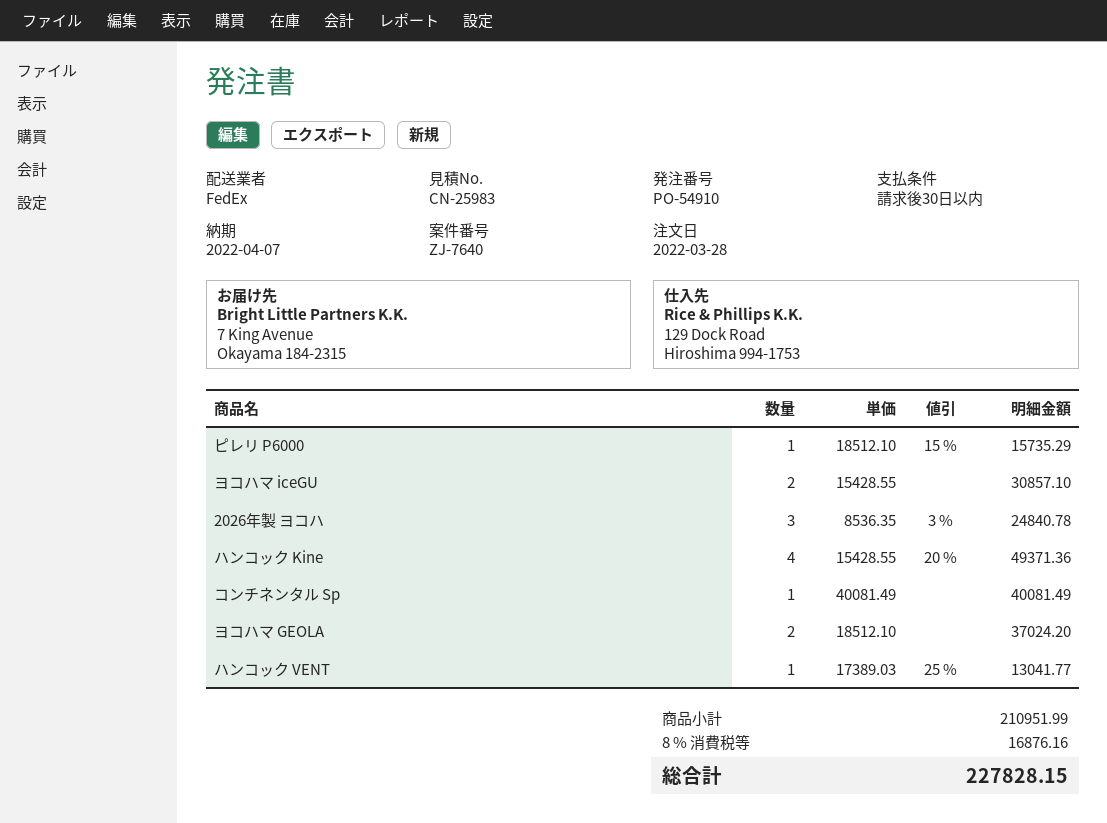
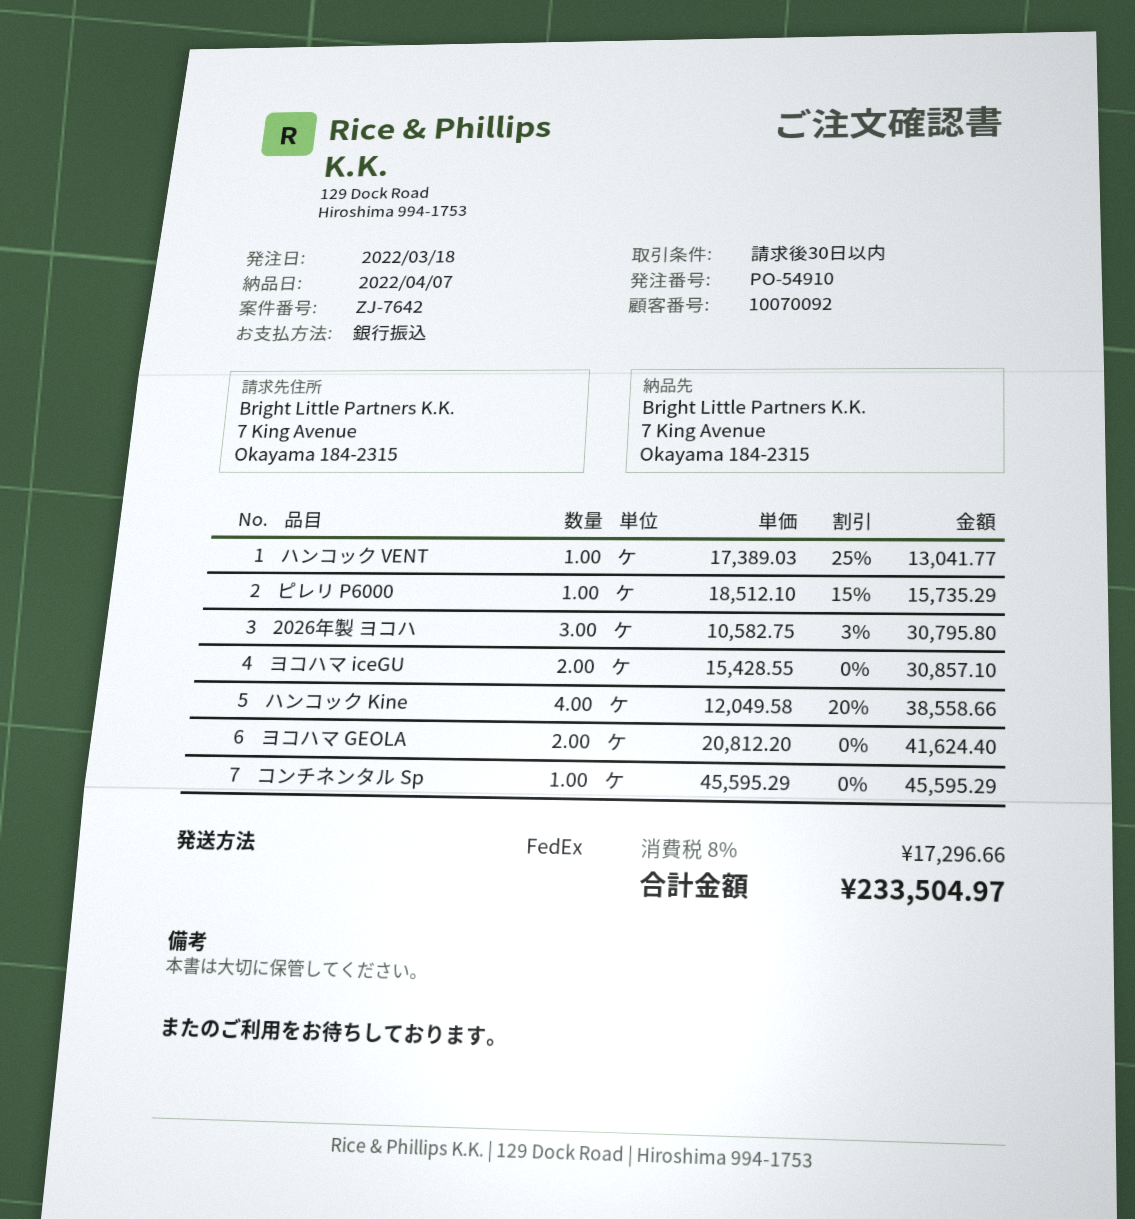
order date: 2022-03-28 -> 2022-03-18
reference: ZJ-7640 -> ZJ-7642
2026年製 ヨコハ: 3 x 8536.35 - 3% = 24840.78 -> 3 x 10582.75 - 3% = 30795.80
ハンコック Kine: 4 x 15428.55 - 20% = 49371.36 -> 4 x 12049.58 - 20% = 38558.66
コンチネンタル Sp: 1 x 40081.49 = 40081.49 -> 1 x 45595.29 = 45595.29
ヨコハマ GEOLA: 2 x 18512.10 = 37024.20 -> 2 x 20812.20 = 41624.40
tax: 8% = 16876.16 -> 8% = 17296.66
total: 227828.15 -> 233504.97

